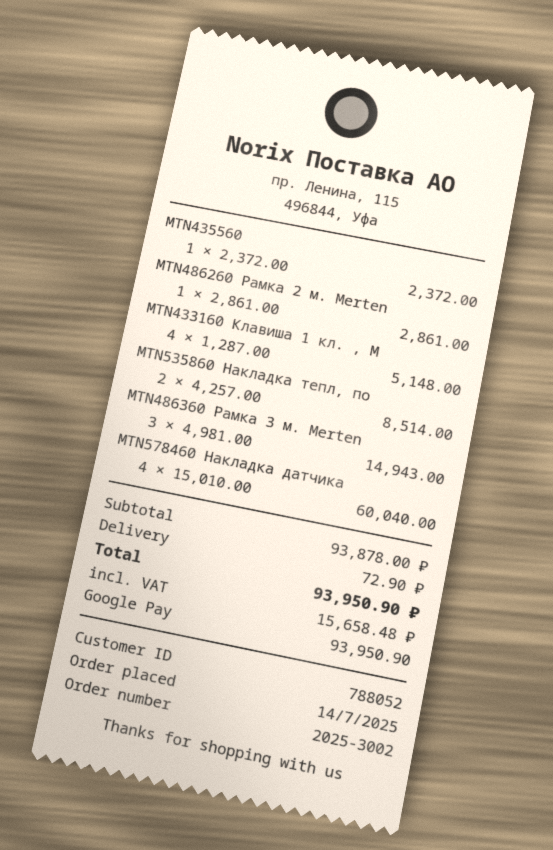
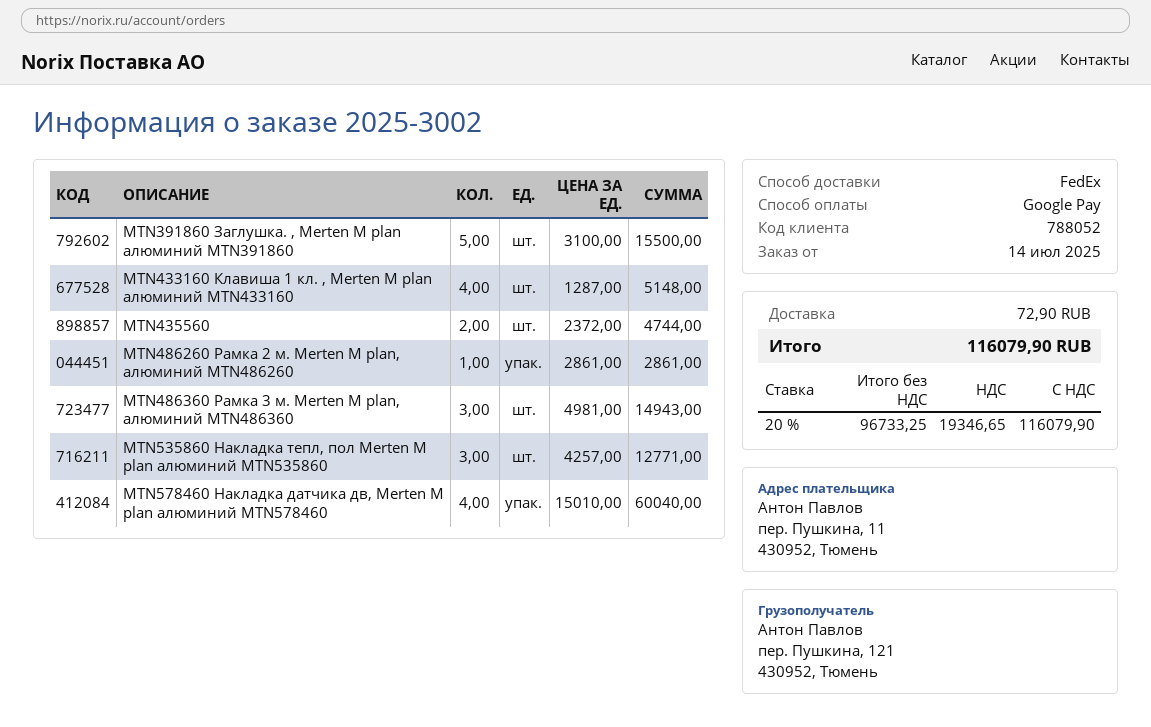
MTN435560: 1 x 2372.00 = 2372.00 -> 2 x 2372.00 = 4744.00
MTN535860 Накладка тепл, по: 2 x 4257.00 = 8514.00 -> 3 x 4257.00 = 12771.00
MTN391860 Заглушка. , Merten М plan алюминий MTN391860: none -> 5 x 3100.00 = 15500.00
tax: 15658.48 -> 19346.65
total: 93950.90 -> 116079.90

